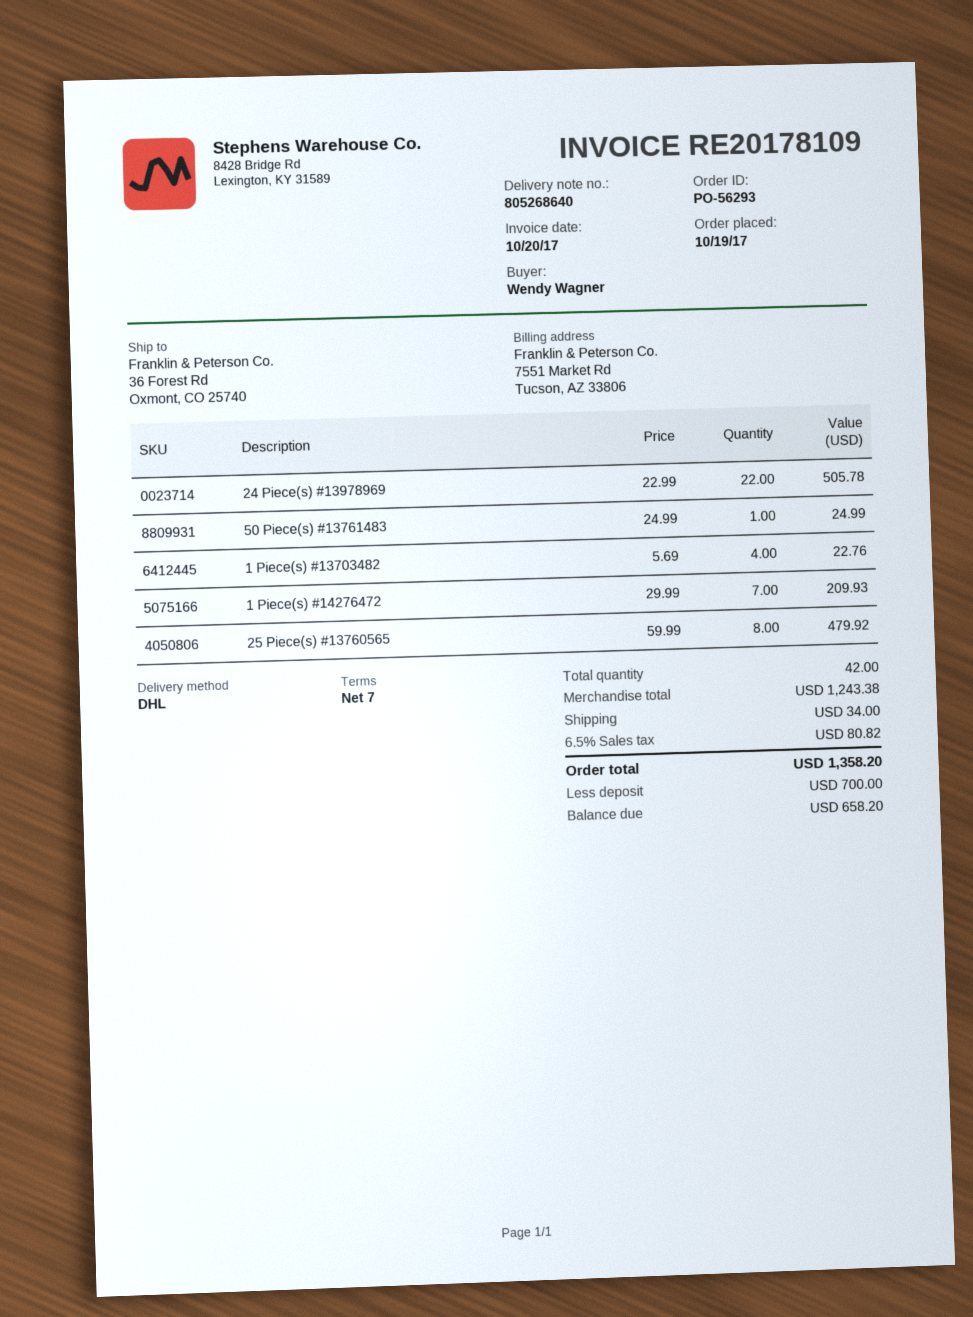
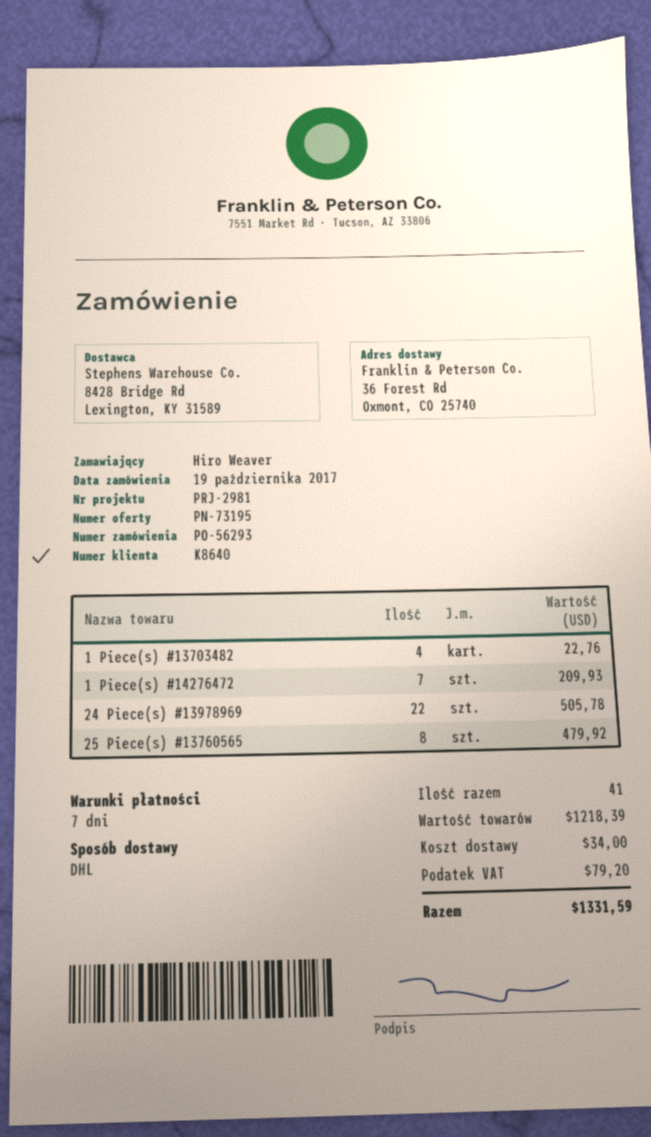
ordered by: Wendy Wagner -> Hiro Weaver
50 Piece(s) #13761483: 1 for 24.99 -> none
total quantity: 42 -> 41
subtotal: 1243.38 -> 1218.39
tax: 80.82 -> 79.20
total: 1358.20 -> 1331.59

